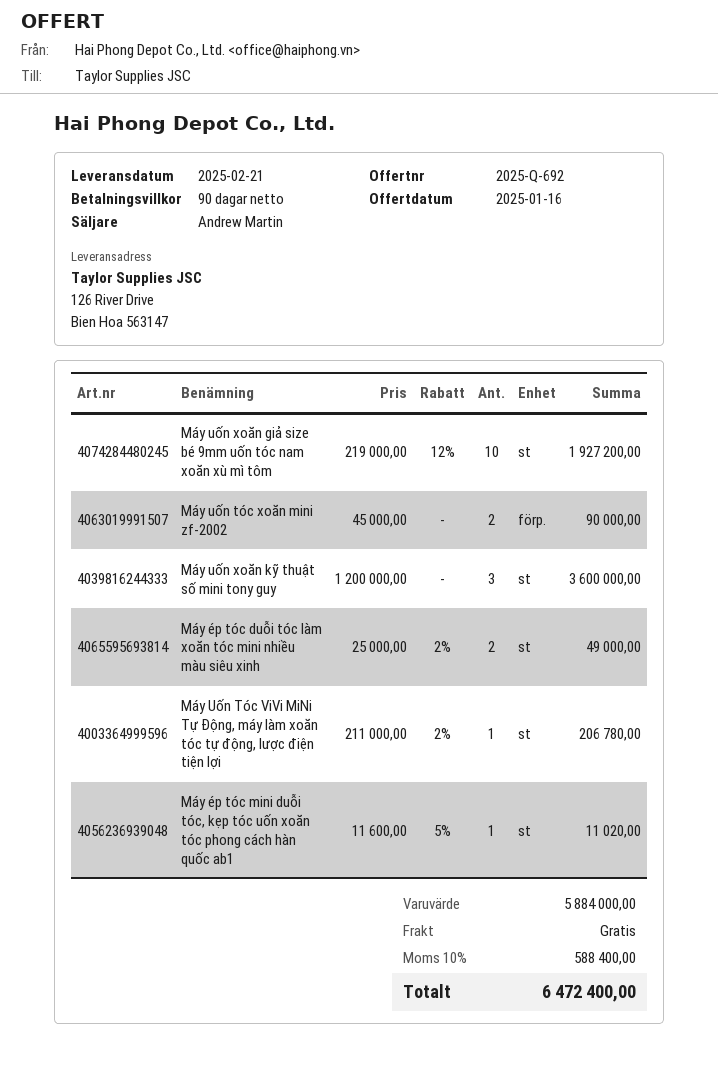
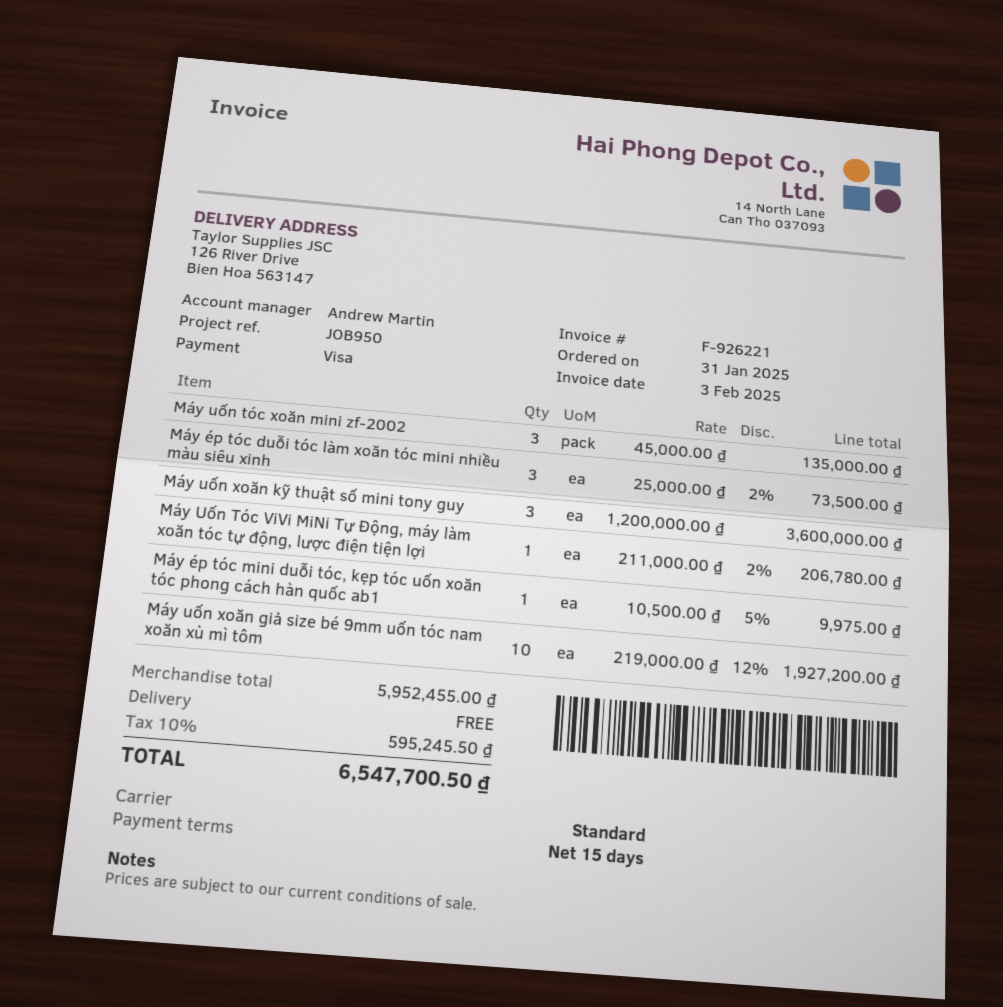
payment terms: 90 days -> 15 days
Máy uốn tóc xoăn mini zf-2002: 2 x 45000.00 = 90000.00 -> 3 x 45000.00 = 135000.00
Máy ép tóc duỗi tóc làm xoăn tóc mini nhiều màu siêu xinh: 2 x 25000.00 - 2% = 49000.00 -> 3 x 25000.00 - 2% = 73500.00
Máy ép tóc mini duỗi tóc, kẹp tóc uốn xoăn tóc phong cách hàn quốc ab1: 1 x 11600.00 - 5% = 11020.00 -> 1 x 10500.00 - 5% = 9975.00
subtotal: 5884000.00 -> 5952455.00
tax: 10% = 588400.00 -> 10% = 595245.50
total: 6472400.00 -> 6547700.50

